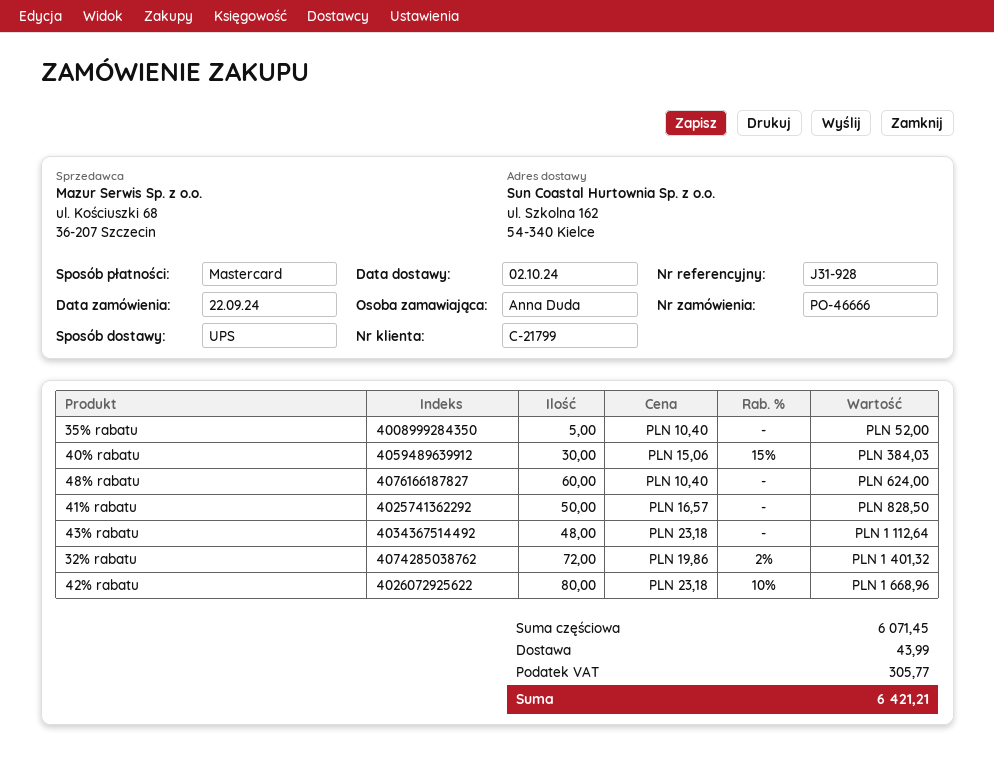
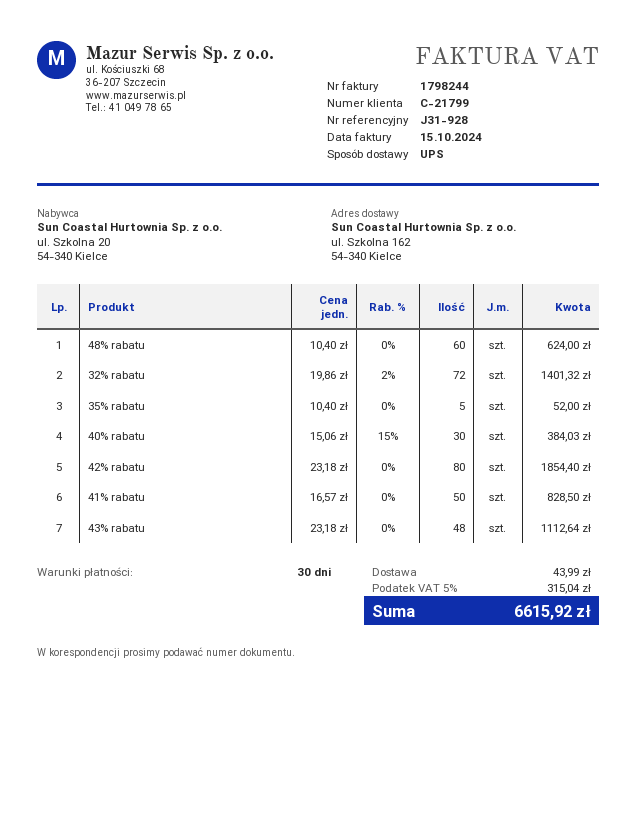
42% rabatu: 80 x 23.18 - 10% = 1668.96 -> 80 x 23.18 = 1854.40
tax: 305.77 -> 315.04
total: 6421.21 -> 6615.92

